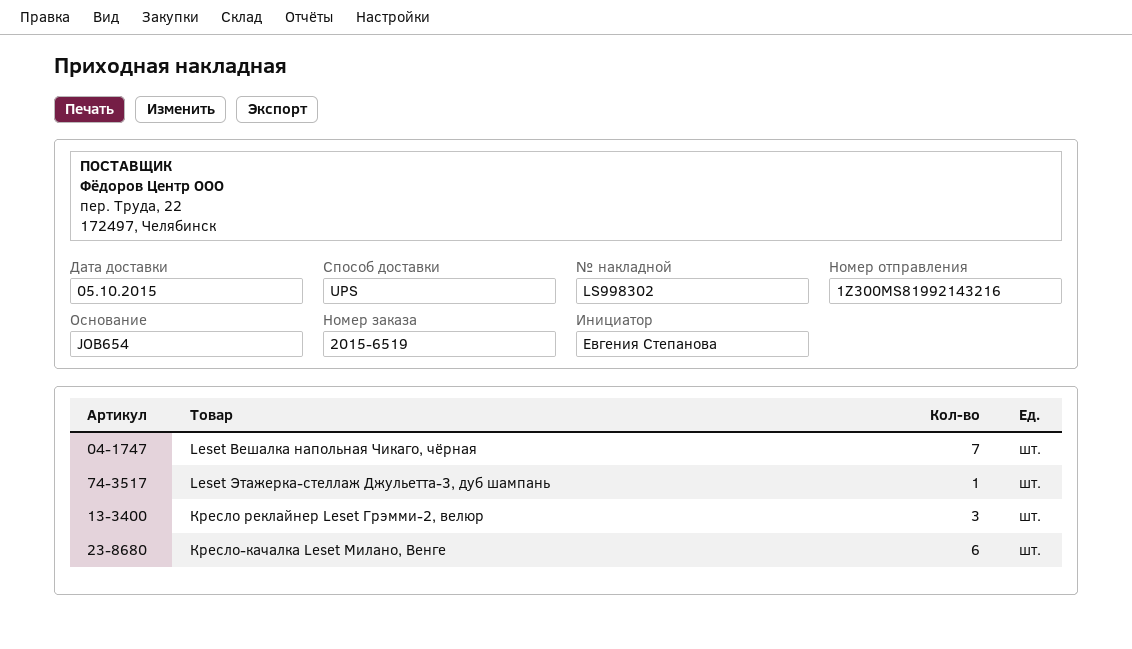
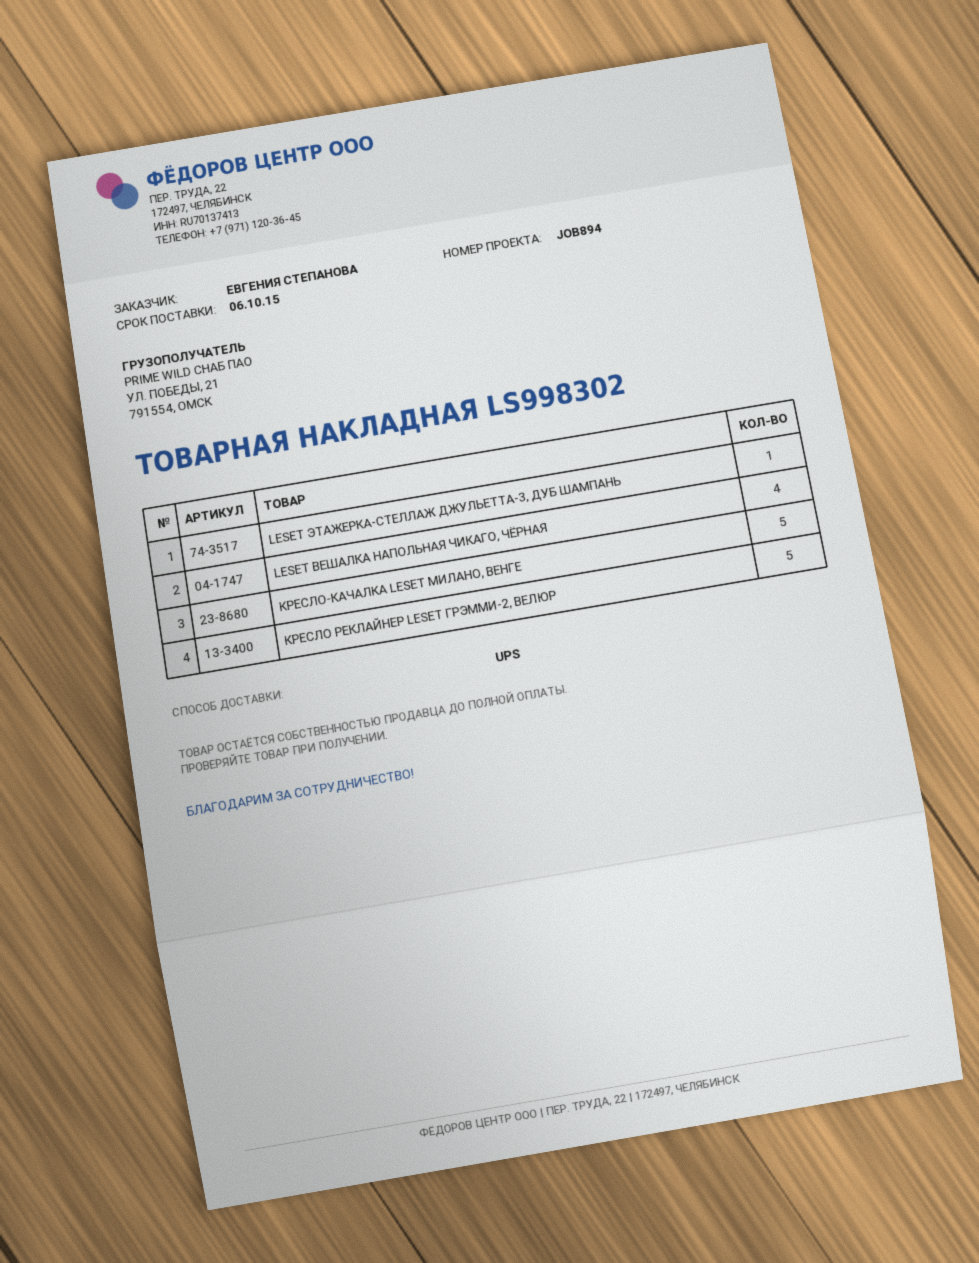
delivery date: 2015-10-05 -> 2015-10-06
reference: JOB654 -> JOB894
Leset Вешалка напольная Чикаго, чёрная: 7 -> 4
Кресло реклайнер Leset Грэмми-2, велюр: 3 -> 5
Кресло-качалка Leset Милано, Венге: 6 -> 5

